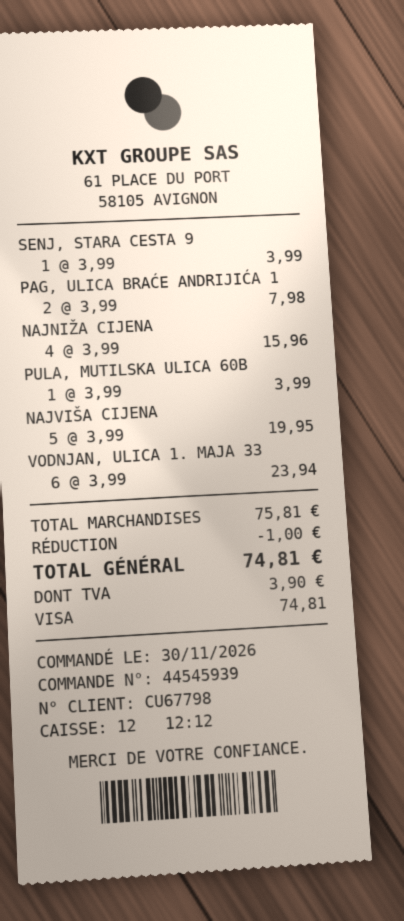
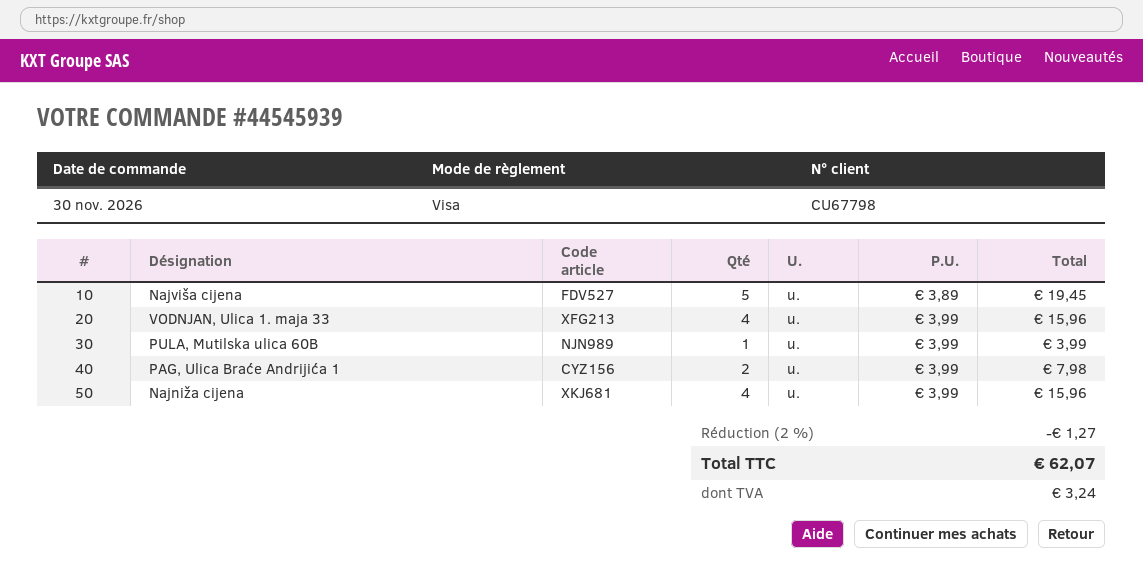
SENJ, STARA CESTA 9: 1 x 3.99 = 3.99 -> none
NAJVIŠA CIJENA: 5 x 3.99 = 19.95 -> 5 x 3.89 = 19.45
VODNJAN, ULICA 1. MAJA 33: 6 x 3.99 = 23.94 -> 4 x 3.99 = 15.96
discount: 1.00 -> 1.27
tax: 3.90 -> 3.24
total: 74.81 -> 62.07

